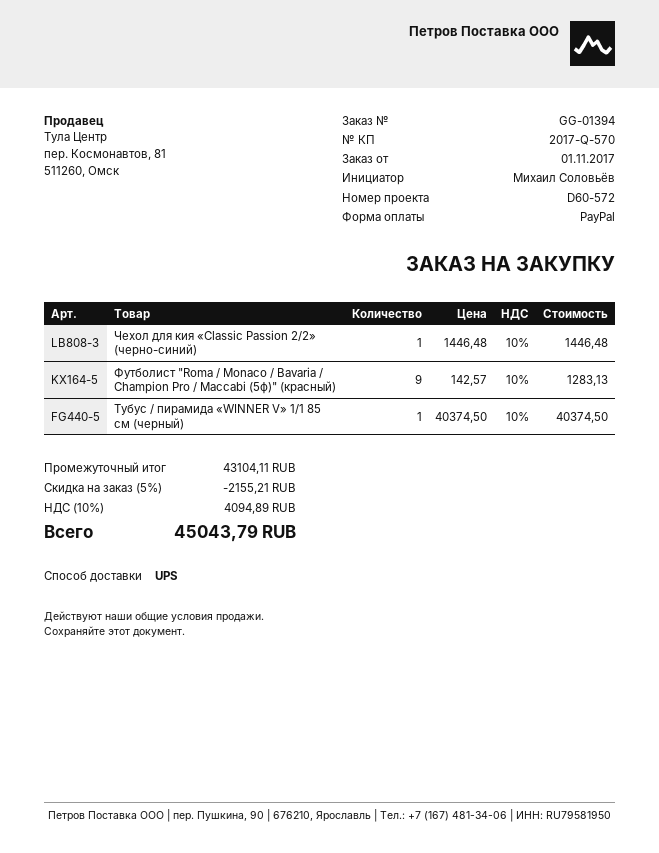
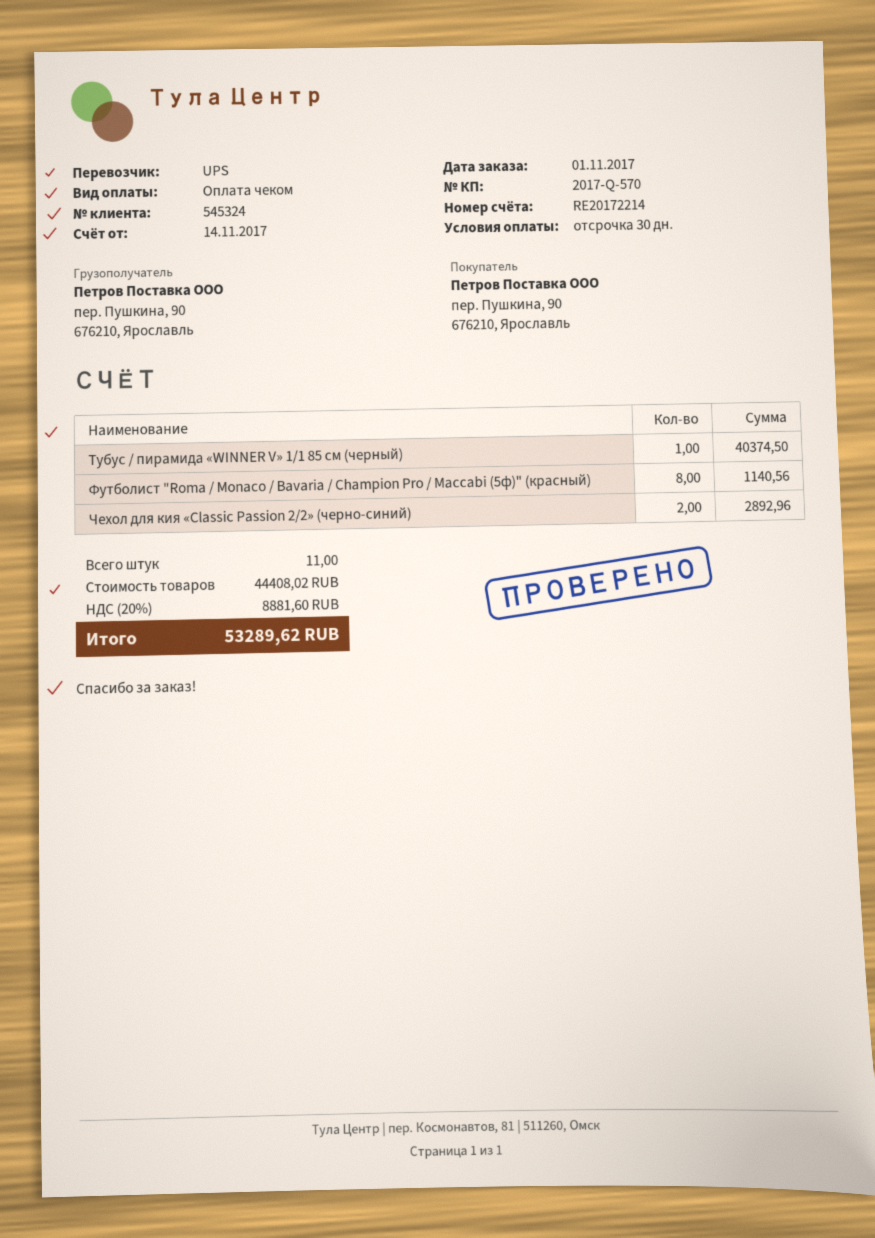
payment method: PayPal -> cheque
Чехол для кия «Classic Passion 2/2» (черно-синий): 1 for 1446.48 -> 2 for 2892.96
Футболист "Roma / Monaco / Bavaria / Champion Pro / Maccabi (5ф)" (красный): 9 for 1283.13 -> 8 for 1140.56
subtotal: 43104.11 -> 44408.02
discount: 5% = 2155.21 -> none
tax: 10% = 4094.89 -> 20% = 8881.60
total: 45043.79 -> 53289.62

